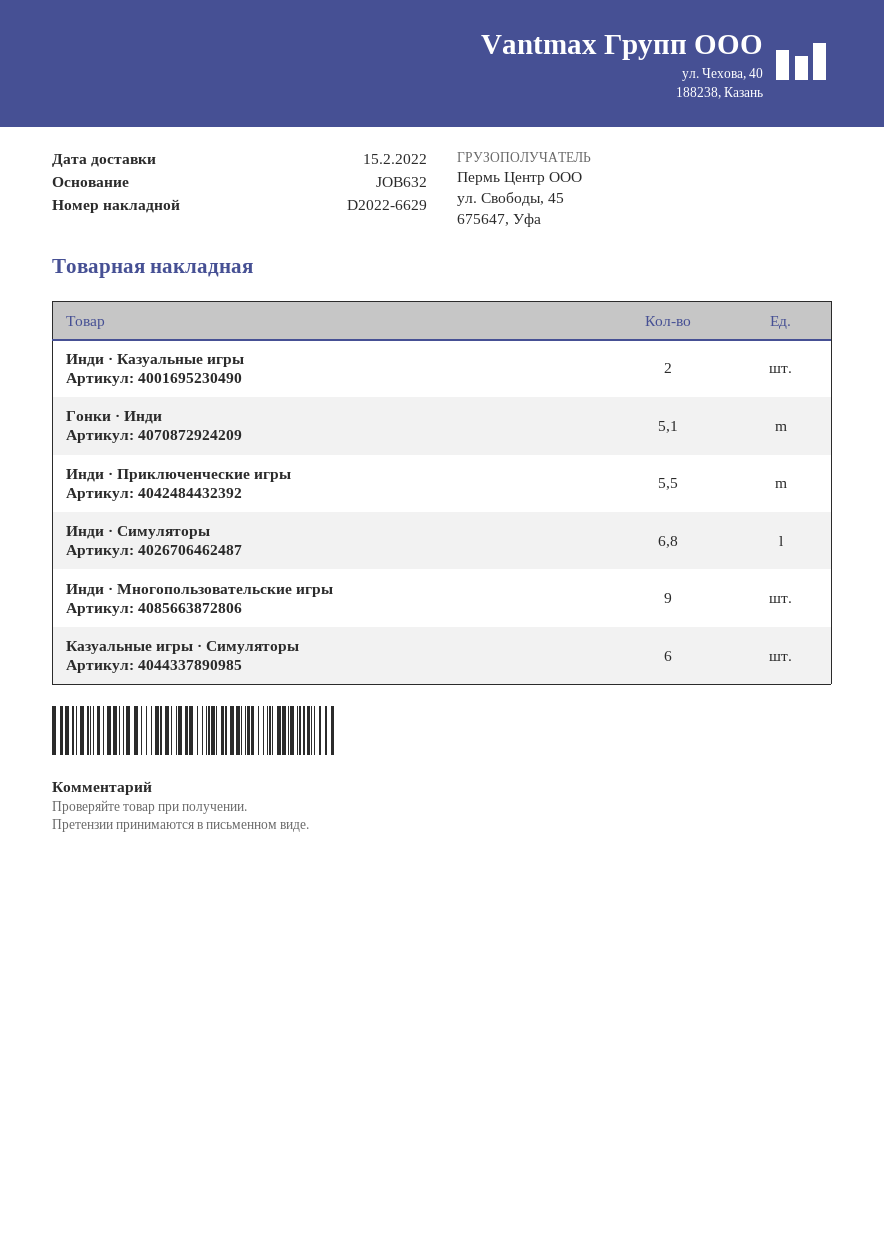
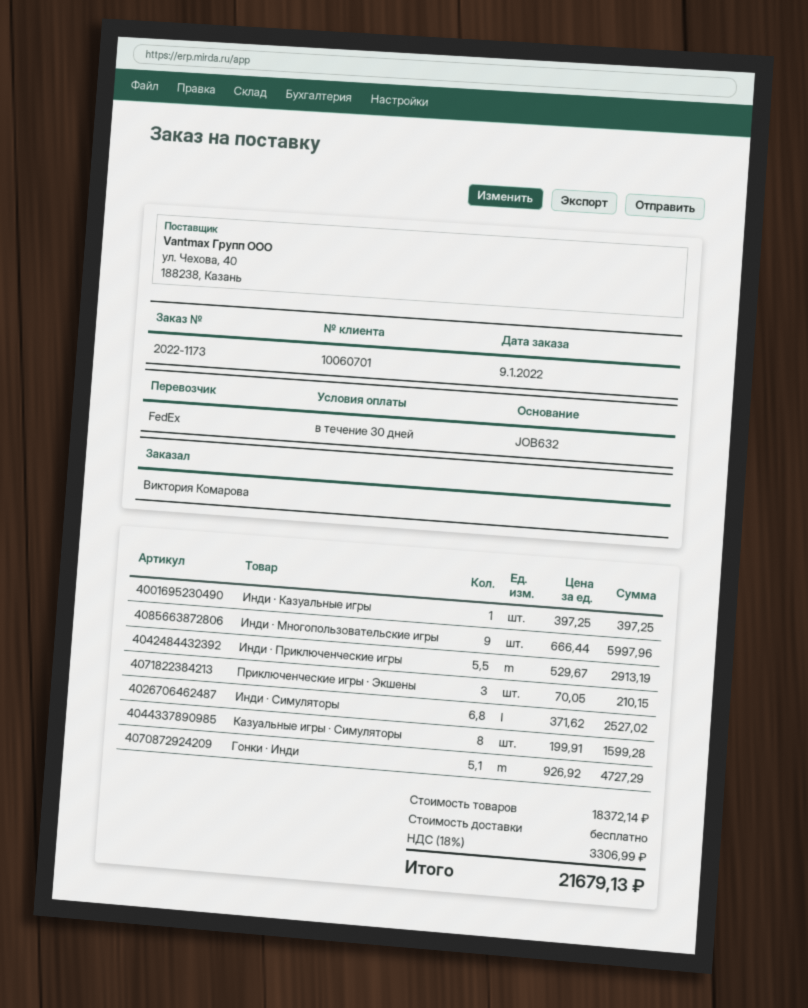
Инди · Казуальные игры: 2 -> 1
Казуальные игры · Симуляторы: 6 -> 8
Приключенческие игры · Экшены: none -> 3

